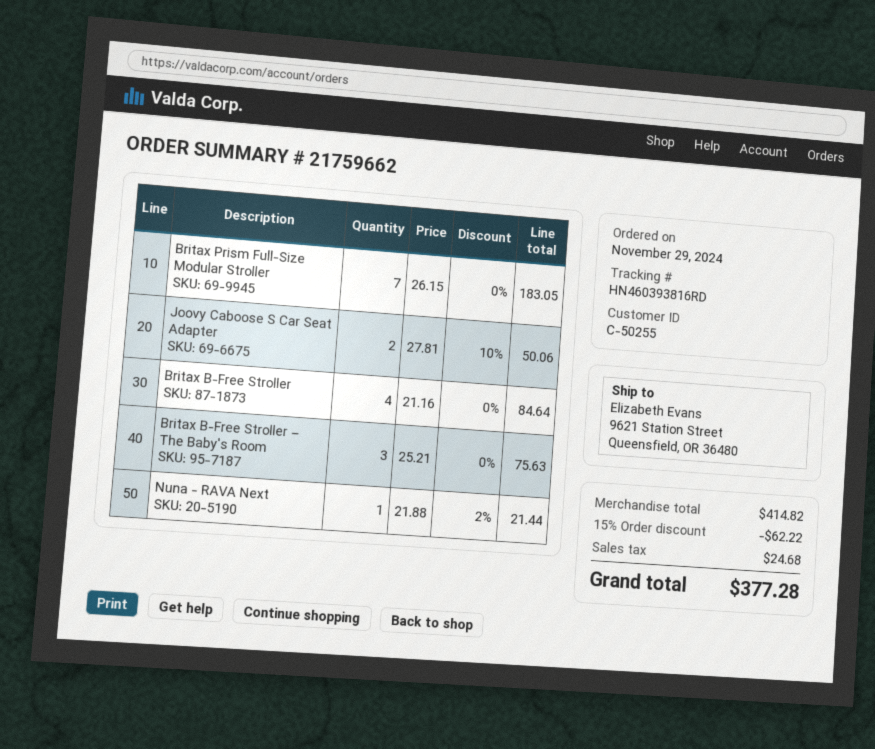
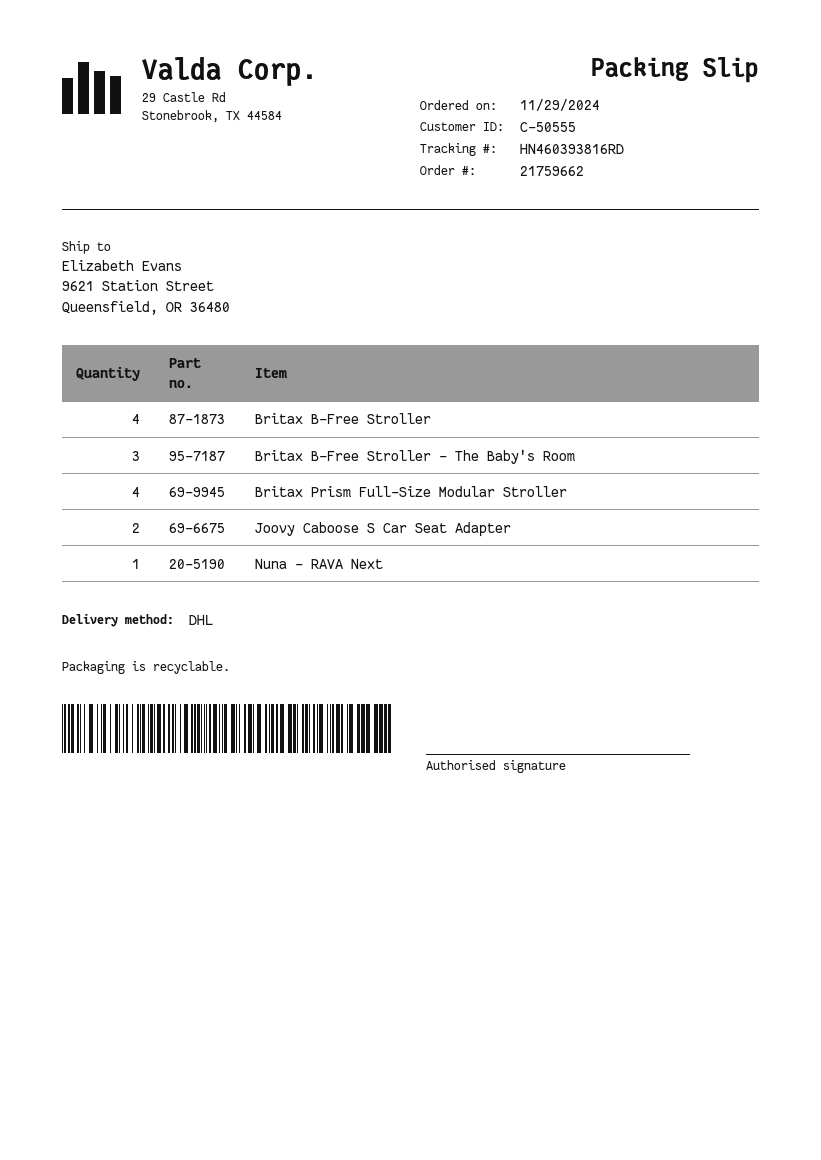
customer number: C-50255 -> C-50555
Britax Prism Full-Size Modular Stroller: 7 -> 4

